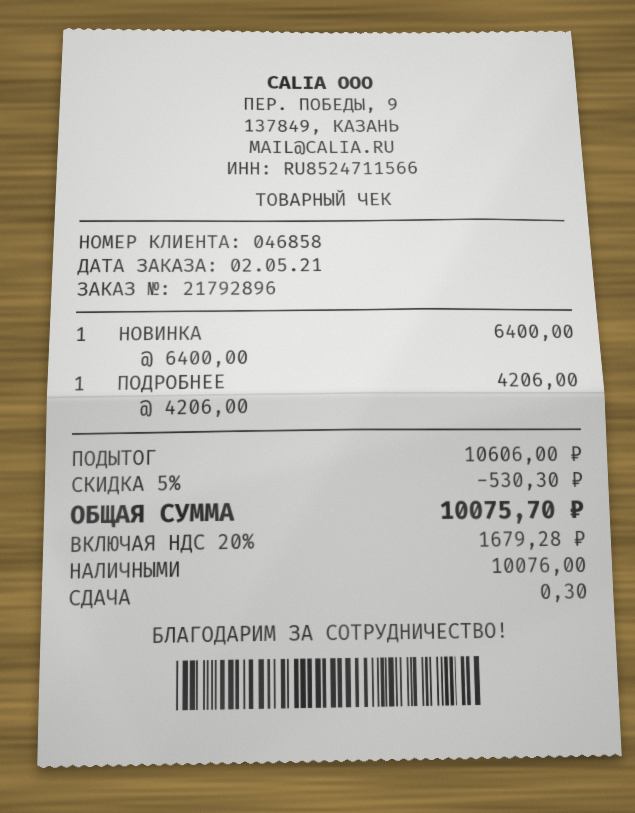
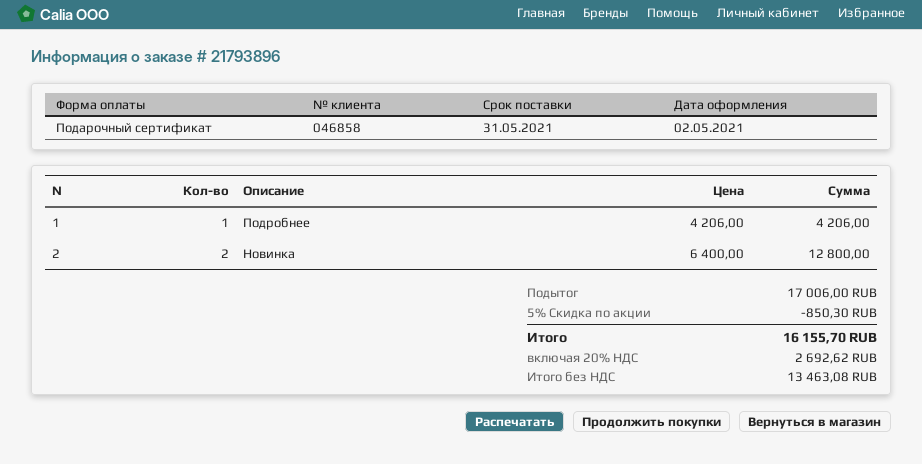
order number: 21792896 -> 21793896
payment method: cash -> gift card
НОВИНКА: 1 x 6400.00 = 6400.00 -> 2 x 6400.00 = 12800.00
subtotal: 10606.00 -> 17006.00
discount: 5% = 530.30 -> 5% = 850.30
tax: 20% = 1679.28 -> 20% = 2692.62
total: 10075.70 -> 16155.70

